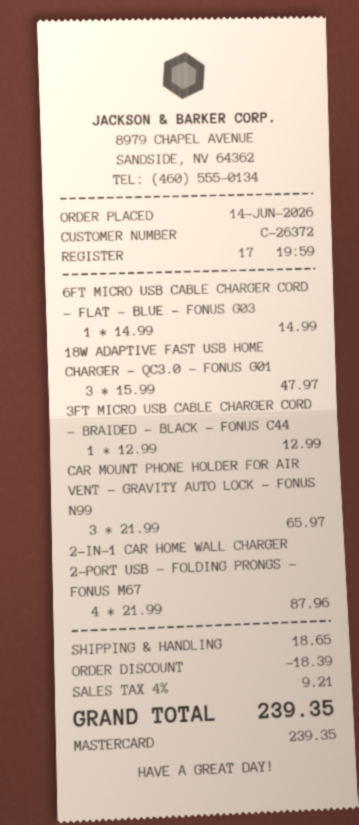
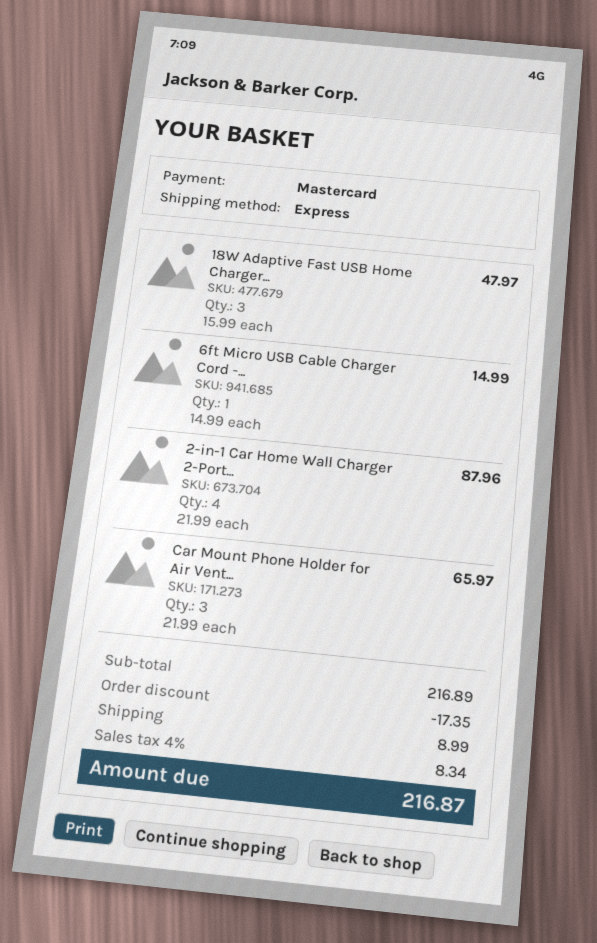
3FT MICRO USB CABLE CHARGER CORD - BRAIDED - BLACK - FONUS C44: 1 x 12.99 = 12.99 -> none
discount: 18.39 -> 17.35
shipping: 18.65 -> 8.99
tax: 4% = 9.21 -> 4% = 8.34
total: 239.35 -> 216.87

